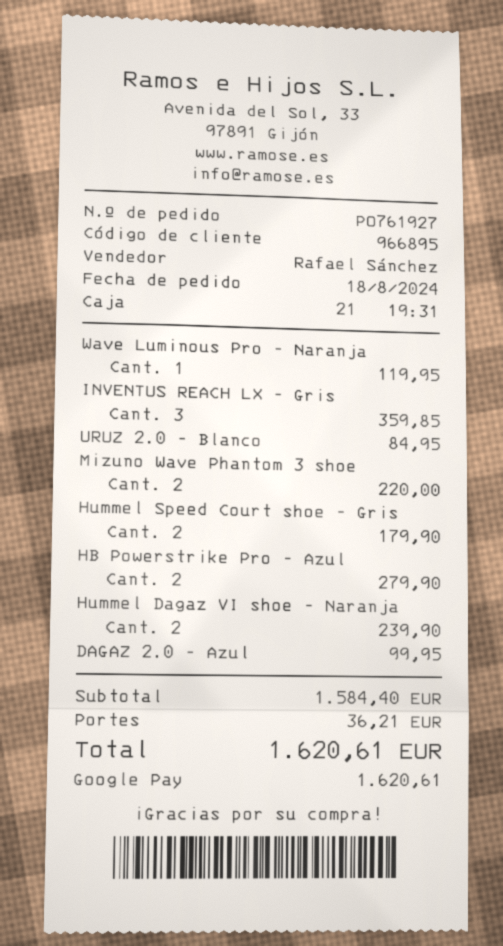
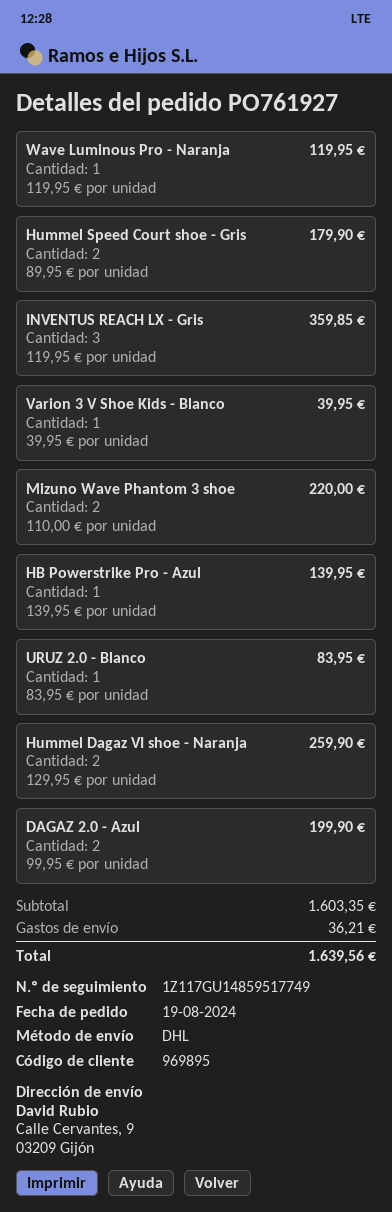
order date: 2024-08-18 -> 2024-08-19
customer number: 966895 -> 969895
URUZ 2.0 - Blanco: 1 for 84.95 -> 1 for 83.95
HB Powerstrike Pro - Azul: 2 for 279.90 -> 1 for 139.95
Hummel Dagaz VI shoe - Naranja: 2 for 239.90 -> 2 for 259.90
DAGAZ 2.0 - Azul: 1 for 99.95 -> 2 for 199.90
Varion 3 V Shoe Kids - Blanco: none -> 1 for 39.95
subtotal: 1584.40 -> 1603.35
total: 1620.61 -> 1639.56

